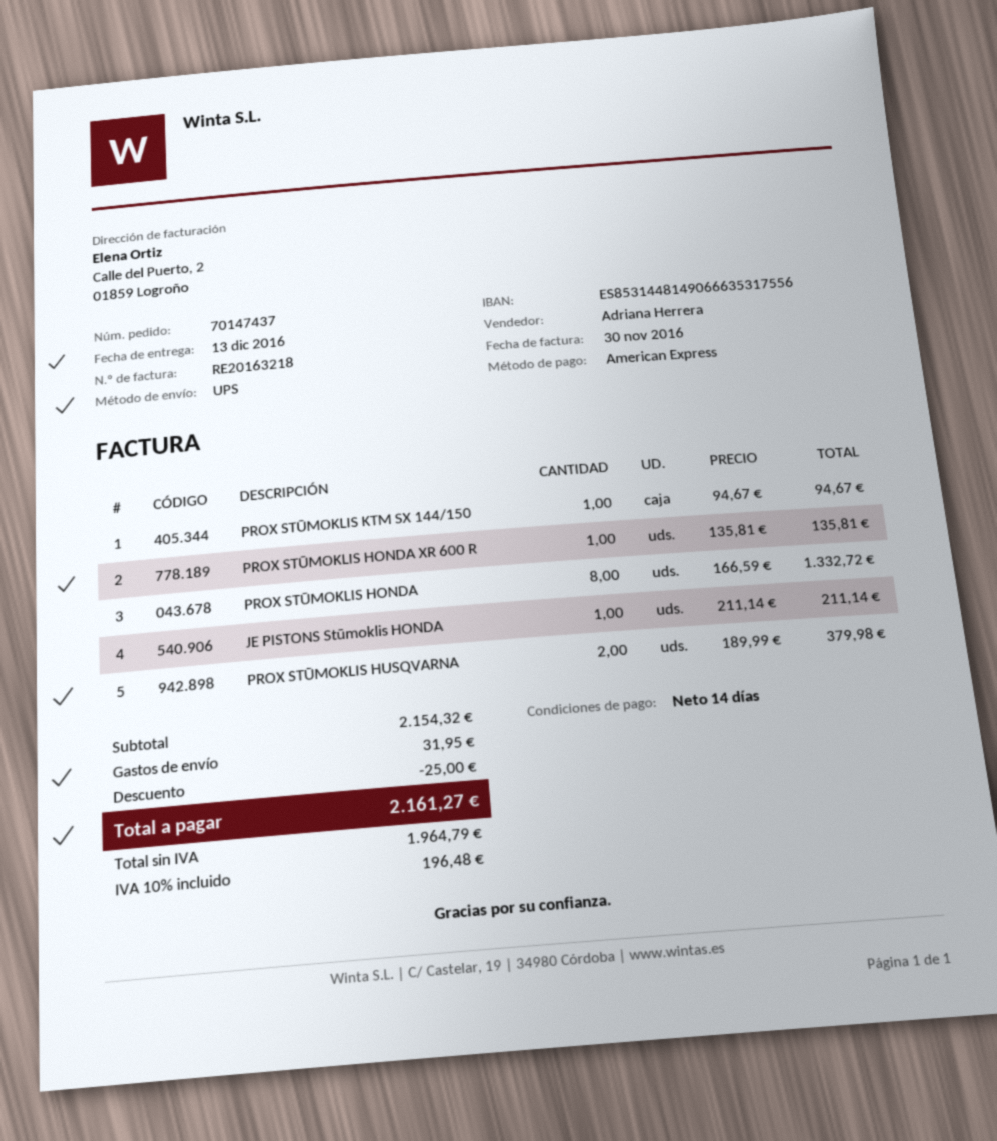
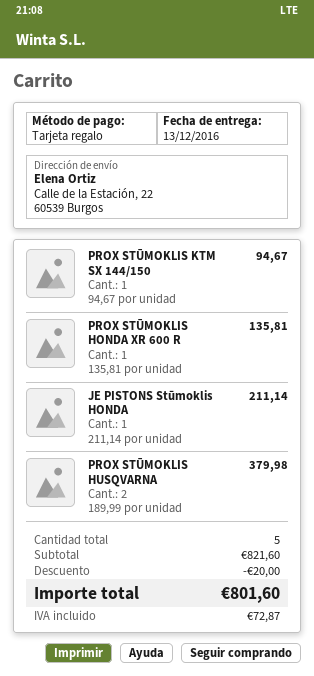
payment method: American Express -> gift card
PROX STŪMOKLIS HONDA: 8 x 166.59 = 1332.72 -> none
subtotal: 2154.32 -> 821.60
discount: 25.00 -> 20.00
shipping: 31.95 -> none
tax: 196.48 -> 72.87
total: 2161.27 -> 801.60

